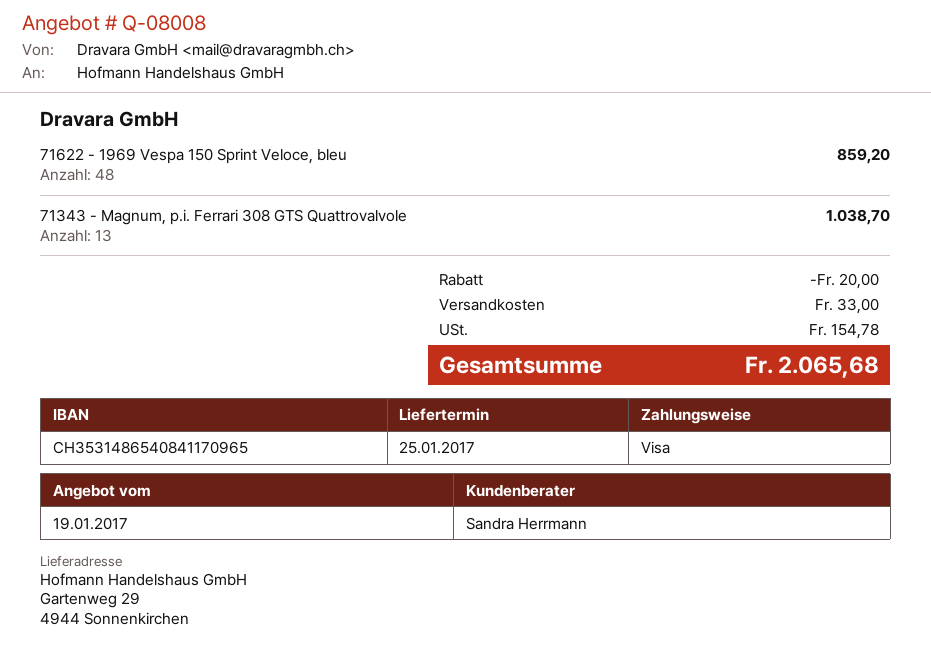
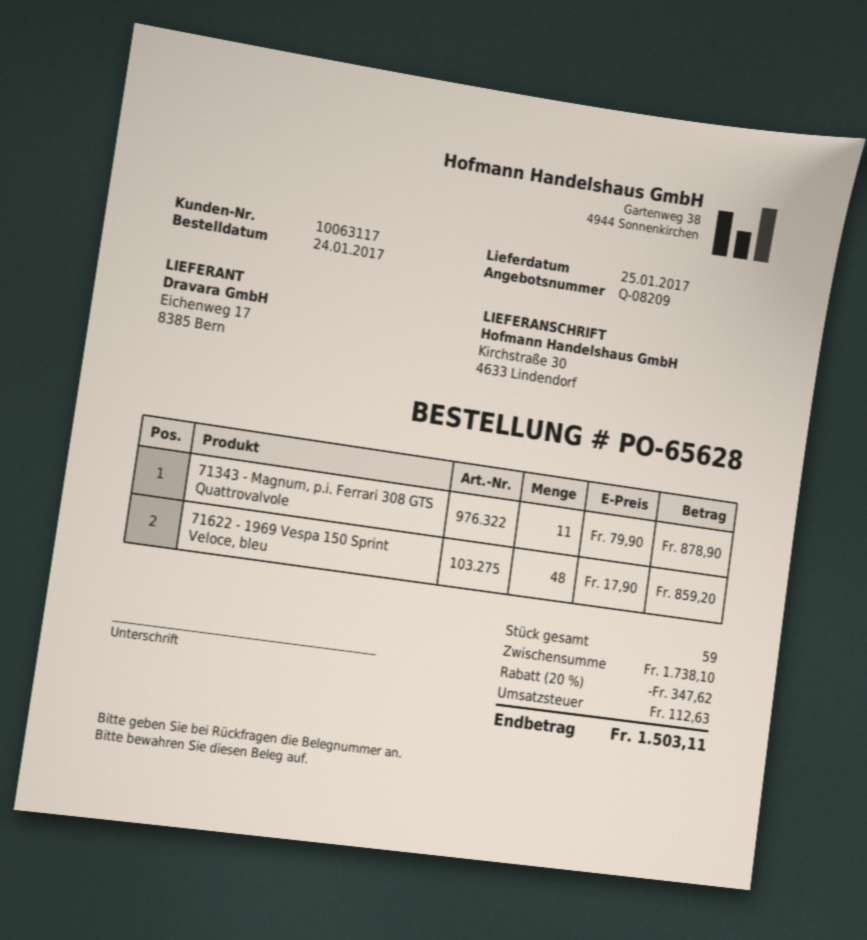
quote number: Q-08008 -> Q-08209
ship to: Gartenweg 29, 4944 Sonnenkirchen -> Kirchstraße 30, 4633 Lindendorf
71343 - Magnum, p.i. Ferrari 308 GTS Quattrovalvole: 13 for 1038.70 -> 11 for 878.90
discount: 20.00 -> 347.62
shipping: 33.00 -> none
tax: 154.78 -> 112.63
total: 2065.68 -> 1503.11

